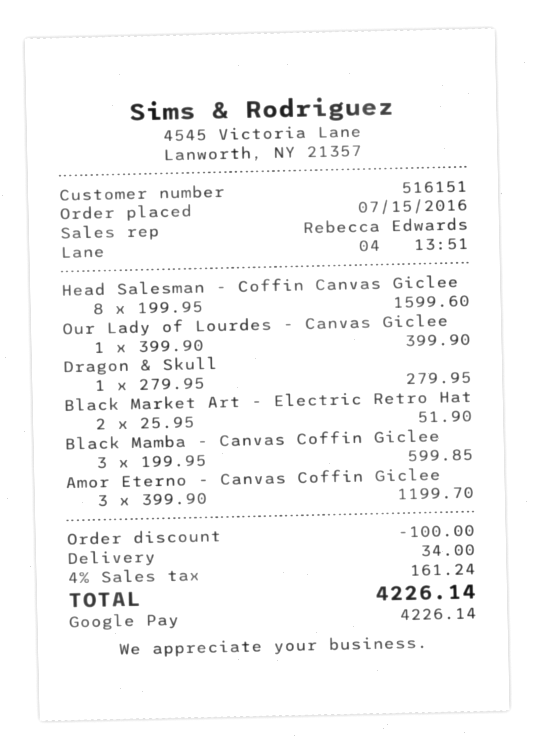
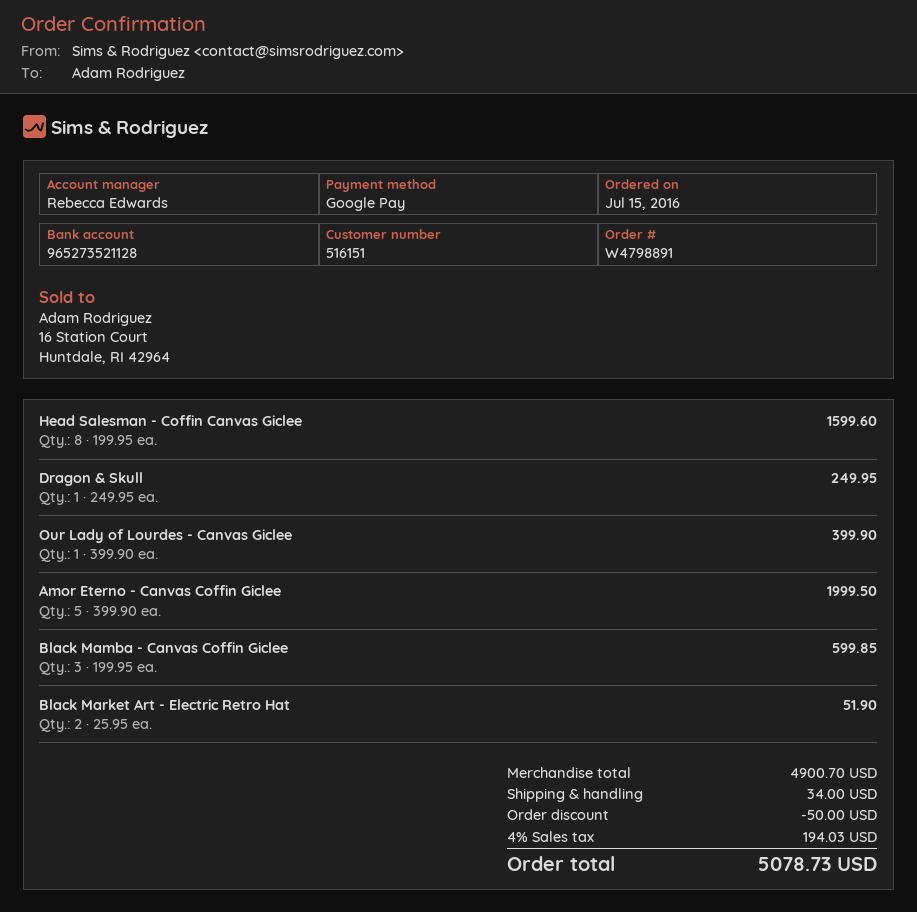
Dragon & Skull: 1 x 279.95 = 279.95 -> 1 x 249.95 = 249.95
Amor Eterno - Canvas Coffin Giclee: 3 x 399.90 = 1199.70 -> 5 x 399.90 = 1999.50
discount: 100.00 -> 50.00
tax: 4% = 161.24 -> 4% = 194.03
total: 4226.14 -> 5078.73

